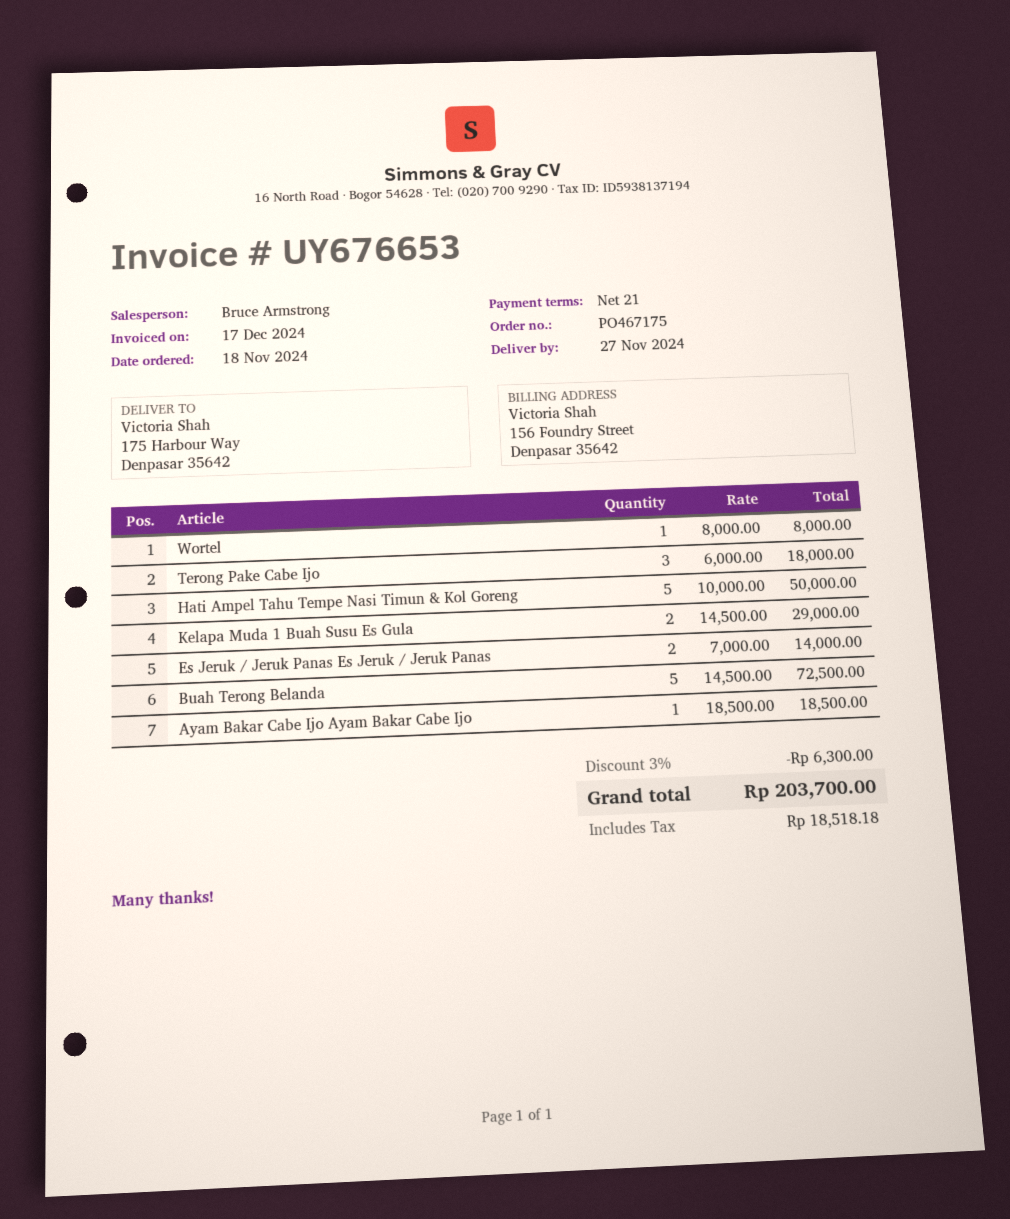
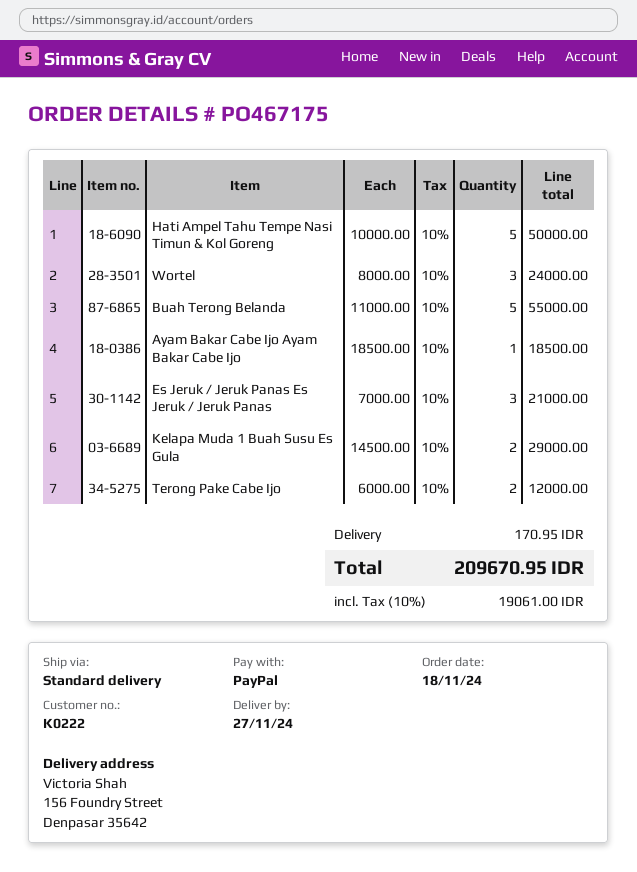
ship to: 175 Harbour Way, Denpasar 35642 -> 156 Foundry Street, Denpasar 35642
Wortel: 1 x 8000.00 = 8000.00 -> 3 x 8000.00 = 24000.00
Terong Pake Cabe Ijo: 3 x 6000.00 = 18000.00 -> 2 x 6000.00 = 12000.00
Es Jeruk / Jeruk Panas Es Jeruk / Jeruk Panas: 2 x 7000.00 = 14000.00 -> 3 x 7000.00 = 21000.00
Buah Terong Belanda: 5 x 14500.00 = 72500.00 -> 5 x 11000.00 = 55000.00
discount: 3% = 6300.00 -> none
shipping: none -> 170.95
tax: 18518.18 -> 19061.00
total: 203700.00 -> 209670.95

